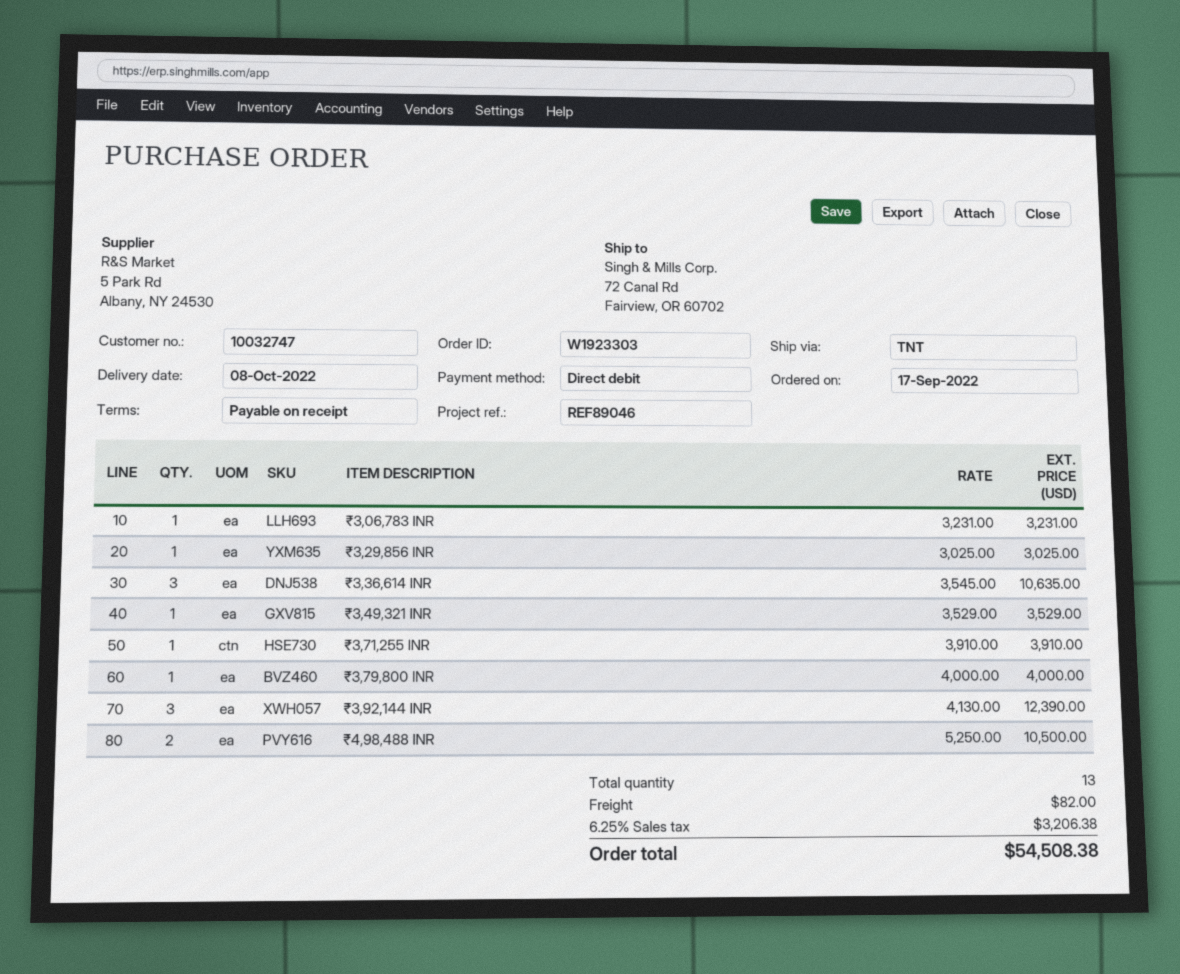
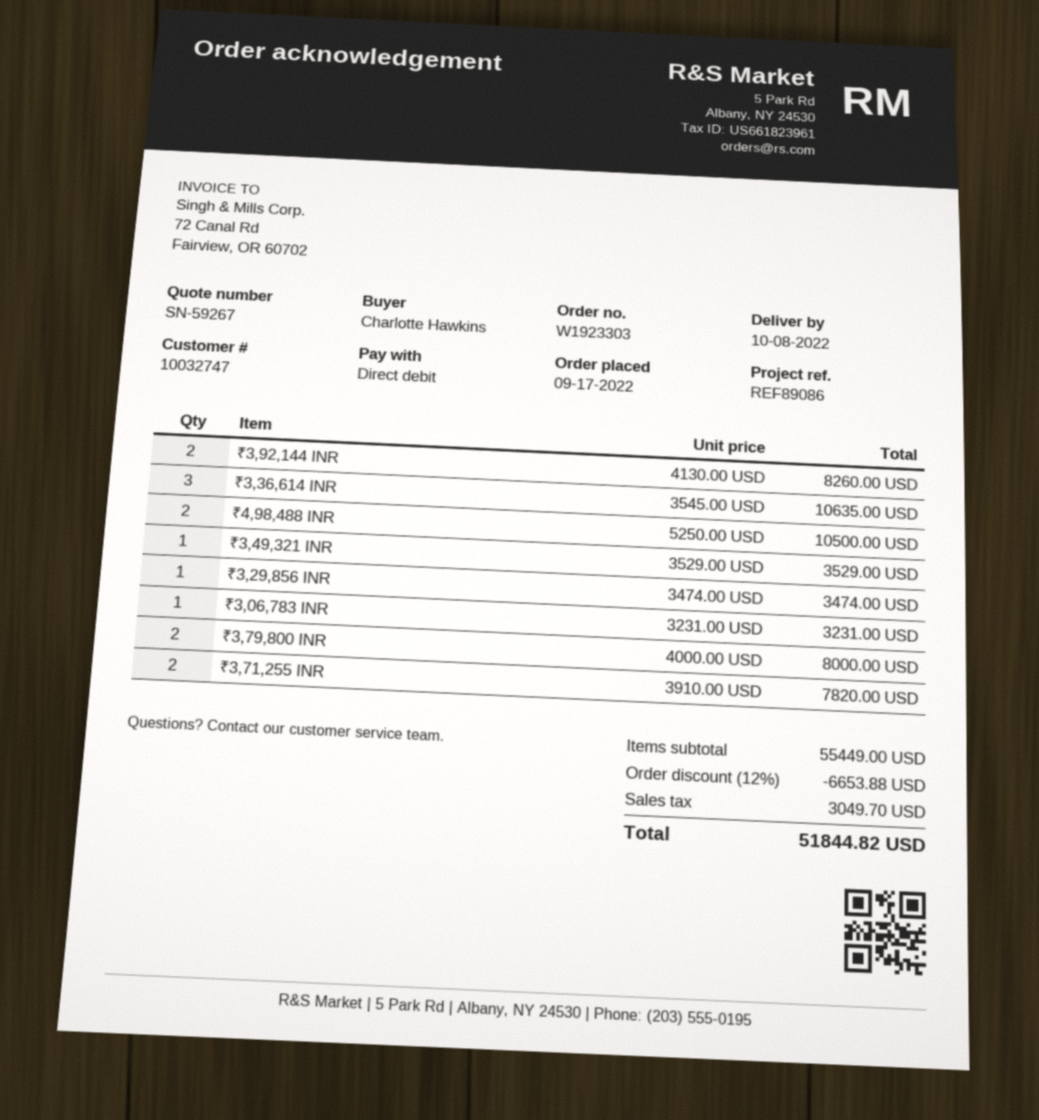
reference: REF89046 -> REF89086
₹3,29,856 INR: 1 x 3025.00 = 3025.00 -> 1 x 3474.00 = 3474.00
₹3,71,255 INR: 1 x 3910.00 = 3910.00 -> 2 x 3910.00 = 7820.00
₹3,79,800 INR: 1 x 4000.00 = 4000.00 -> 2 x 4000.00 = 8000.00
₹3,92,144 INR: 3 x 4130.00 = 12390.00 -> 2 x 4130.00 = 8260.00
discount: none -> 12% = 6653.88
shipping: 82.00 -> none
tax: 3206.38 -> 3049.70
total: 54508.38 -> 51844.82

